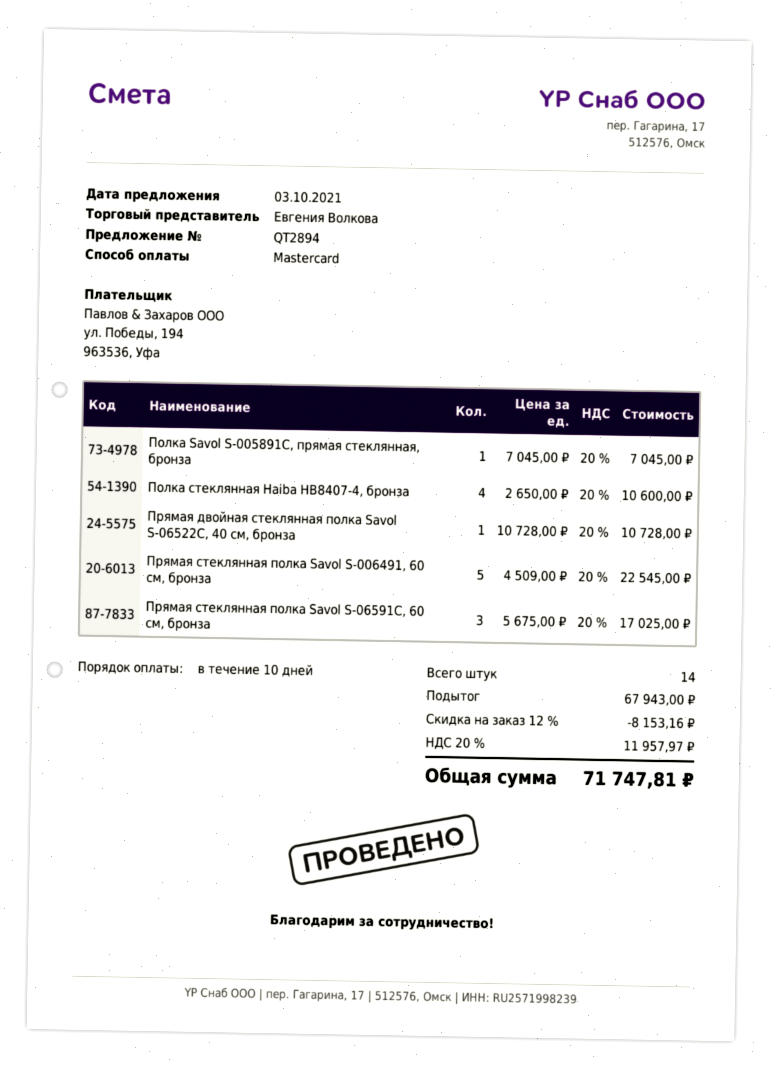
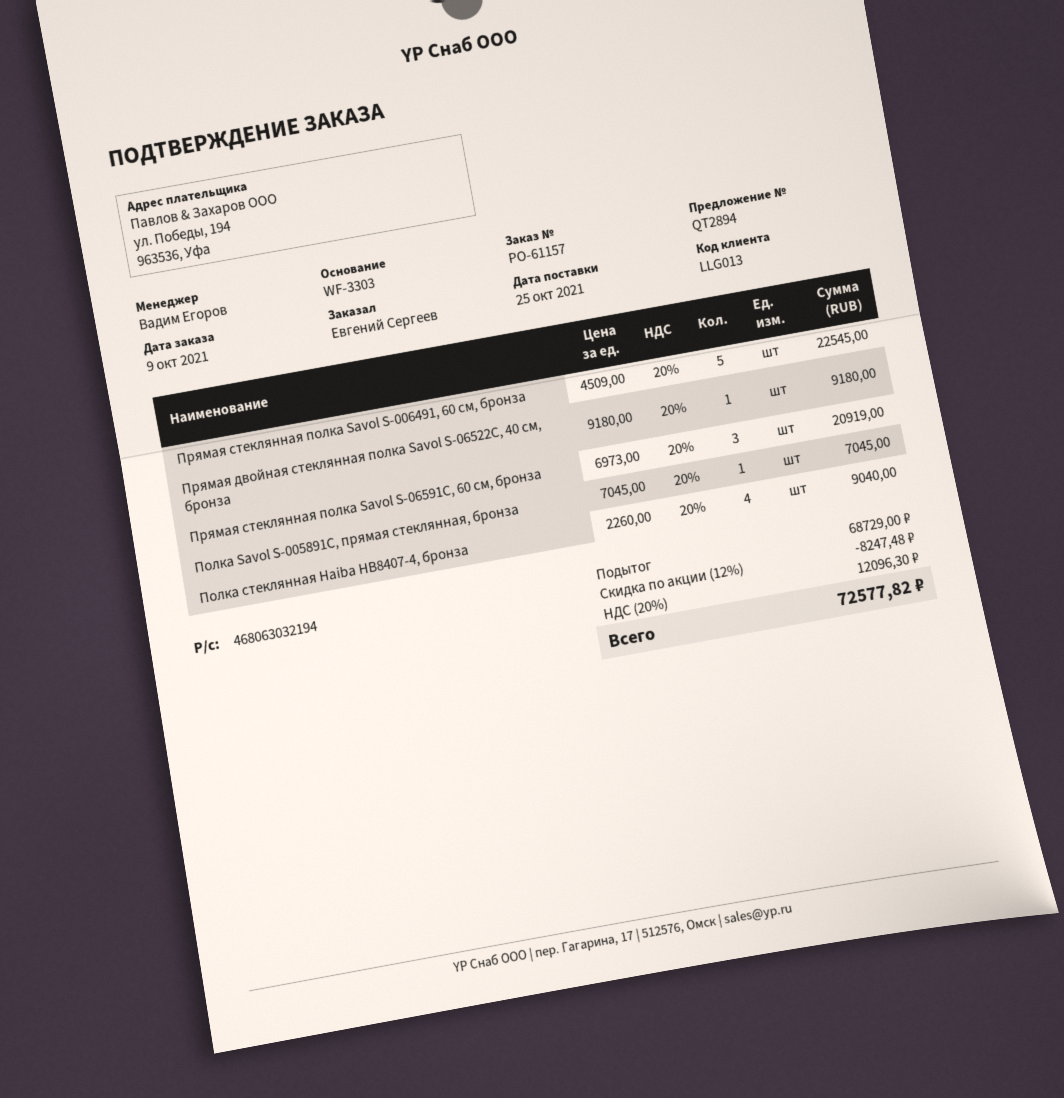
sales rep: Евгения Волкова -> Вадим Егоров
Полка стеклянная Haiba HB8407-4, бронза: 4 x 2650.00 = 10600.00 -> 4 x 2260.00 = 9040.00
Прямая двойная стеклянная полка Savol S-06522C, 40 см, бронза: 1 x 10728.00 = 10728.00 -> 1 x 9180.00 = 9180.00
Прямая стеклянная полка Savol S-06591C, 60 см, бронза: 3 x 5675.00 = 17025.00 -> 3 x 6973.00 = 20919.00
subtotal: 67943.00 -> 68729.00
discount: 12% = 8153.16 -> 12% = 8247.48
tax: 20% = 11957.97 -> 20% = 12096.30
total: 71747.81 -> 72577.82

